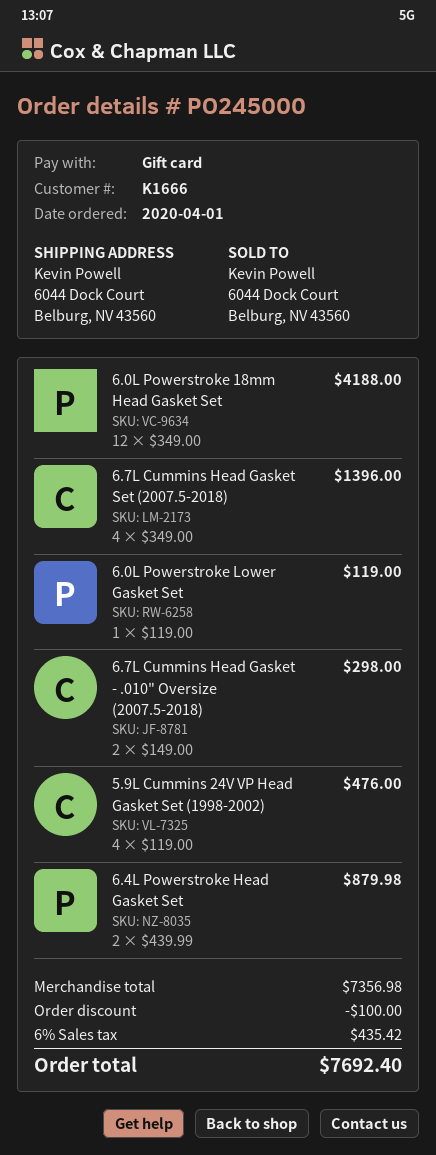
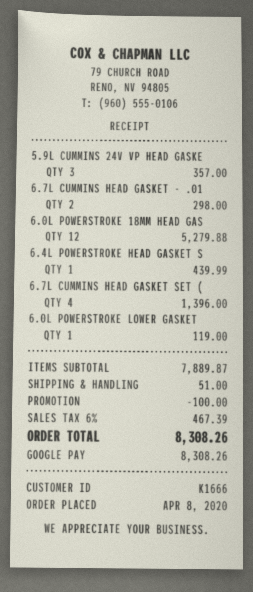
order date: 2020-04-01 -> 2020-04-08
payment method: gift card -> Google Pay
6.0L Powerstroke 18mm Head Gasket Set: 12 for 4188.00 -> 12 for 5279.88
5.9L Cummins 24V VP Head Gasket Set (1998-2002): 4 for 476.00 -> 3 for 357.00
6.4L Powerstroke Head Gasket Set: 2 for 879.98 -> 1 for 439.99
subtotal: 7356.98 -> 7889.87
shipping: none -> 51.00
tax: 6% = 435.42 -> 6% = 467.39
total: 7692.40 -> 8308.26

